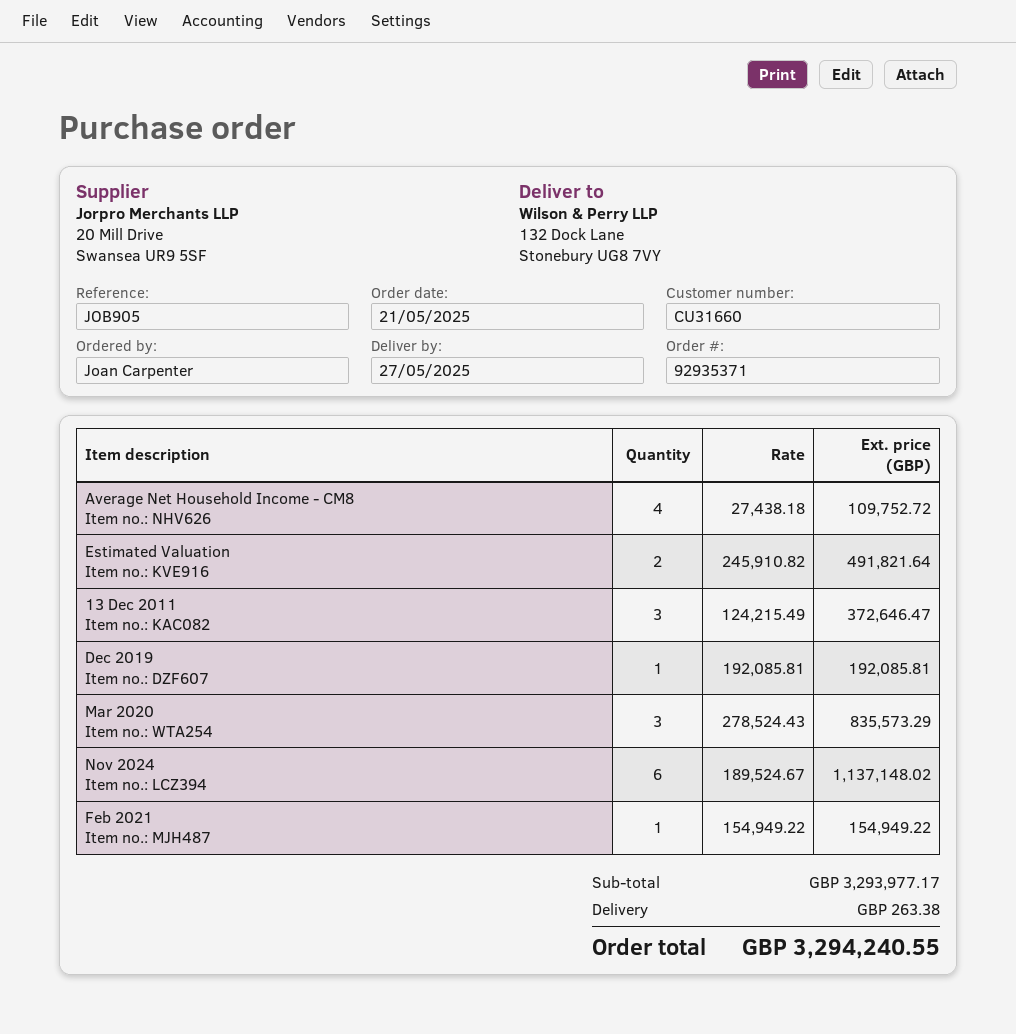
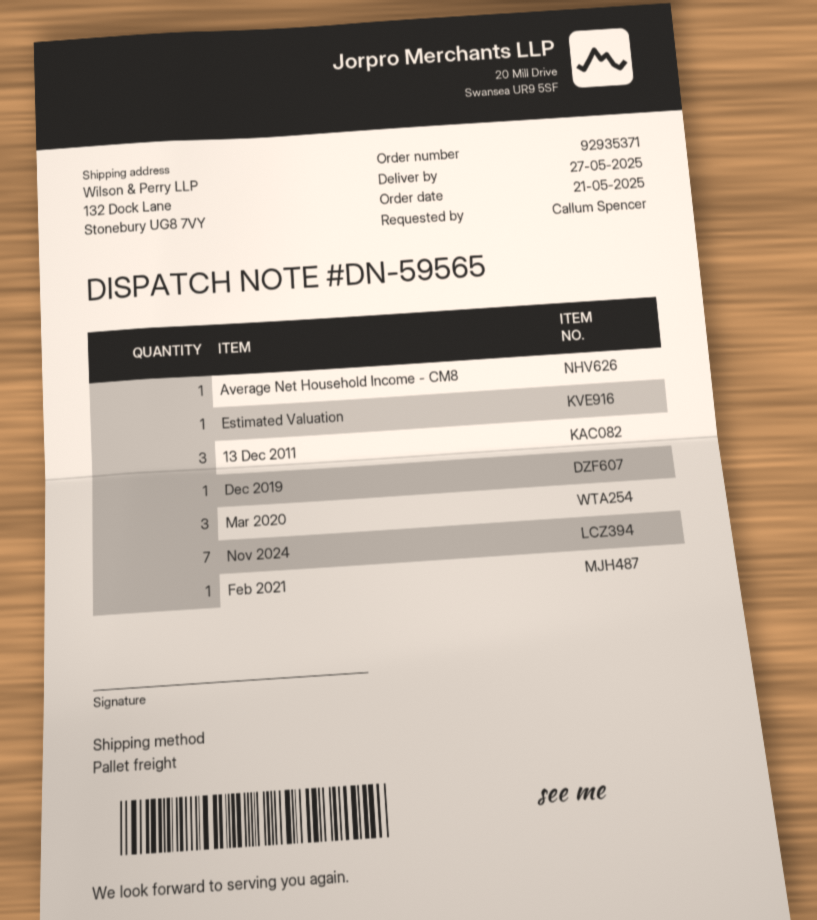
ordered by: Joan Carpenter -> Callum Spencer
Average Net Household Income - CM8: 4 -> 1
Estimated Valuation: 2 -> 1
Nov 2024: 6 -> 7

